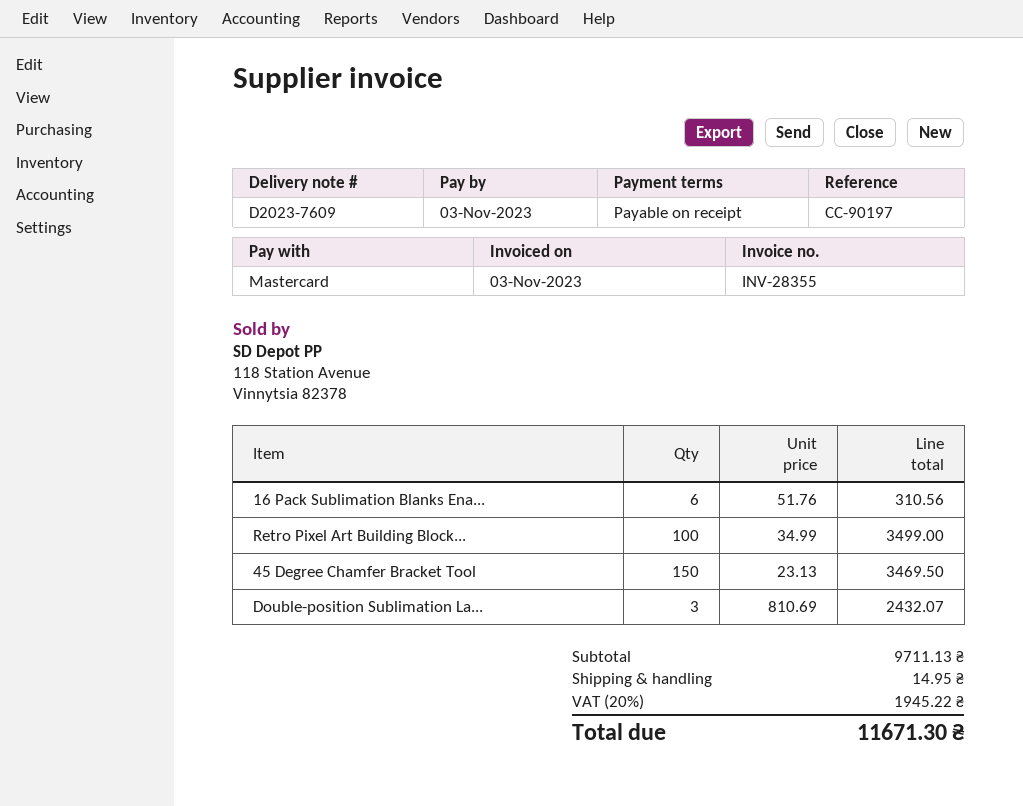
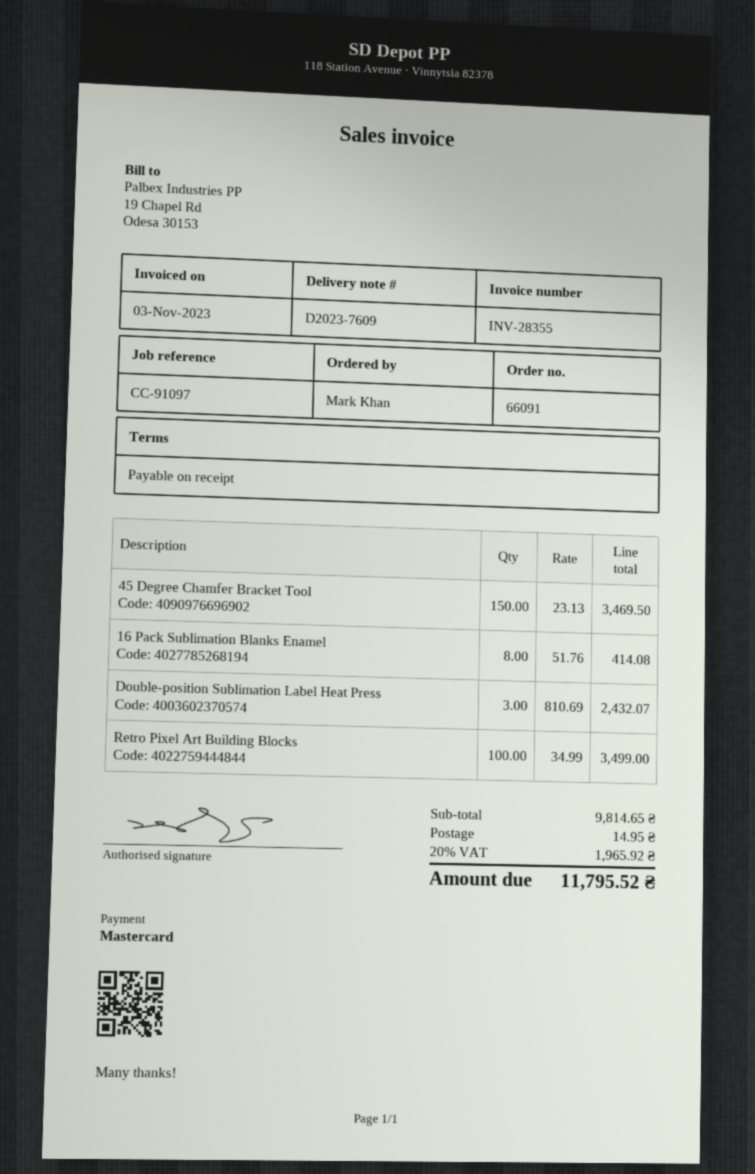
reference: CC-90197 -> CC-91097
16 Pack Sublimation Blanks Ena...: 6 x 51.76 = 310.56 -> 8 x 51.76 = 414.08
subtotal: 9711.13 -> 9814.65
tax: 20% = 1945.22 -> 20% = 1965.92
total: 11671.30 -> 11795.52

